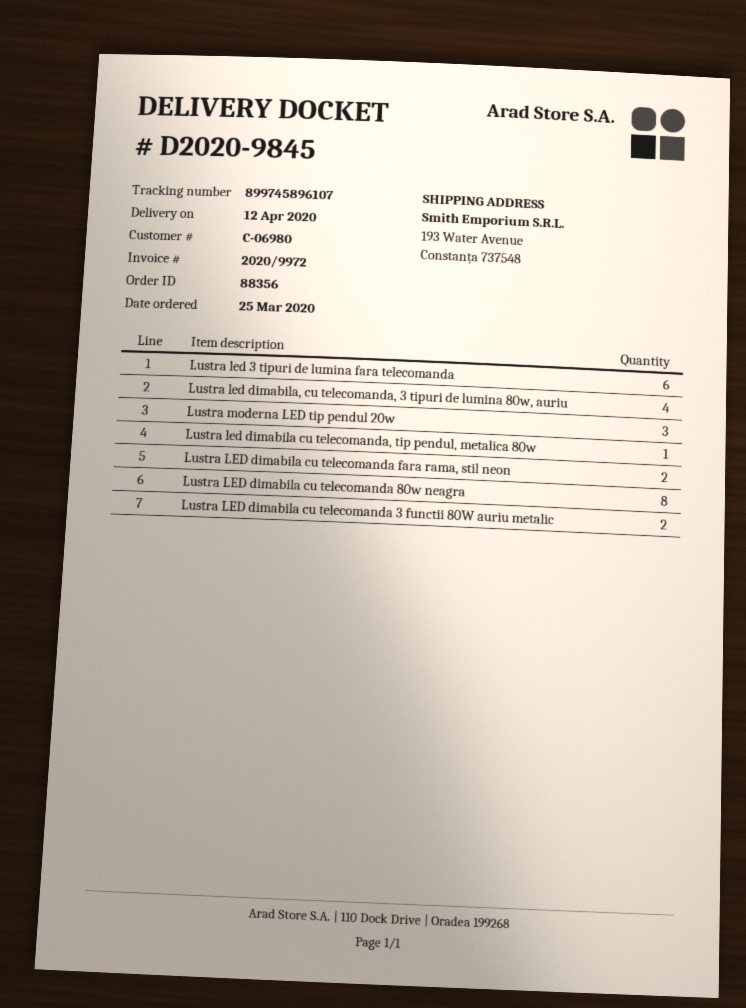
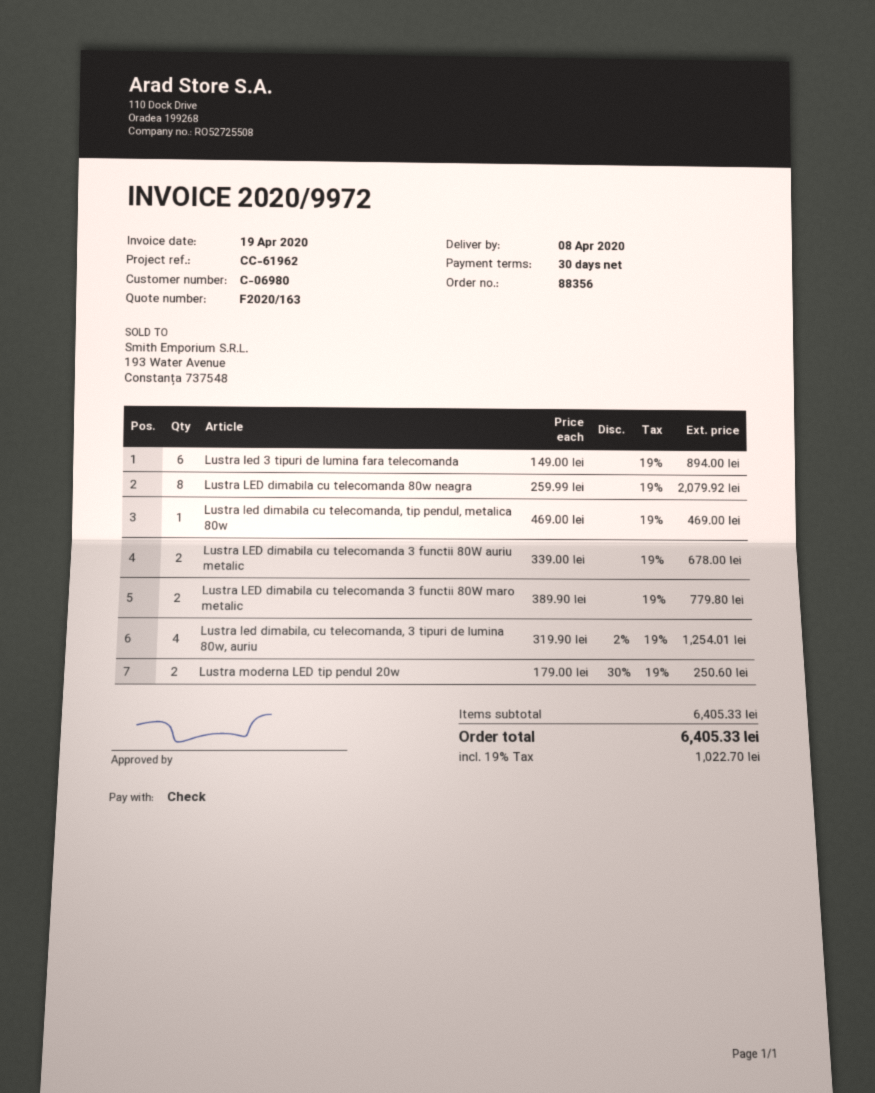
delivery date: 2020-04-12 -> 2020-04-08
Lustra moderna LED tip pendul 20w: 3 -> 2
Lustra LED dimabila cu telecomanda fara rama, stil neon: 2 -> none
Lustra LED dimabila cu telecomanda 3 functii 80W maro metalic: none -> 2

